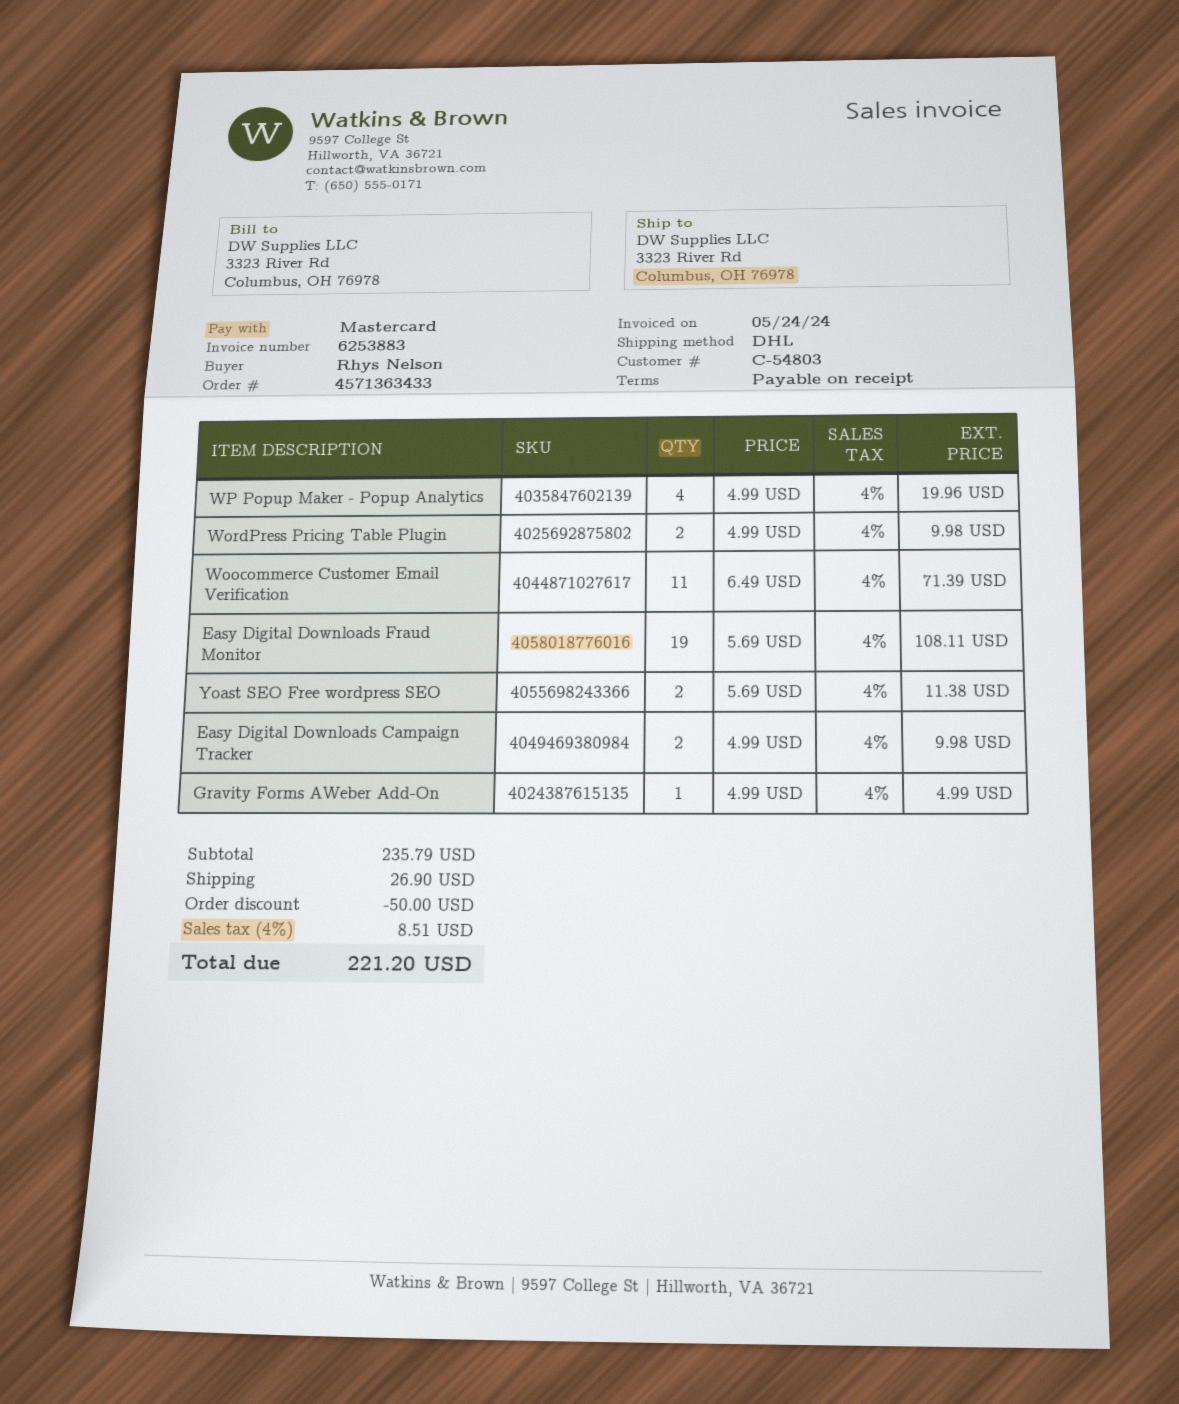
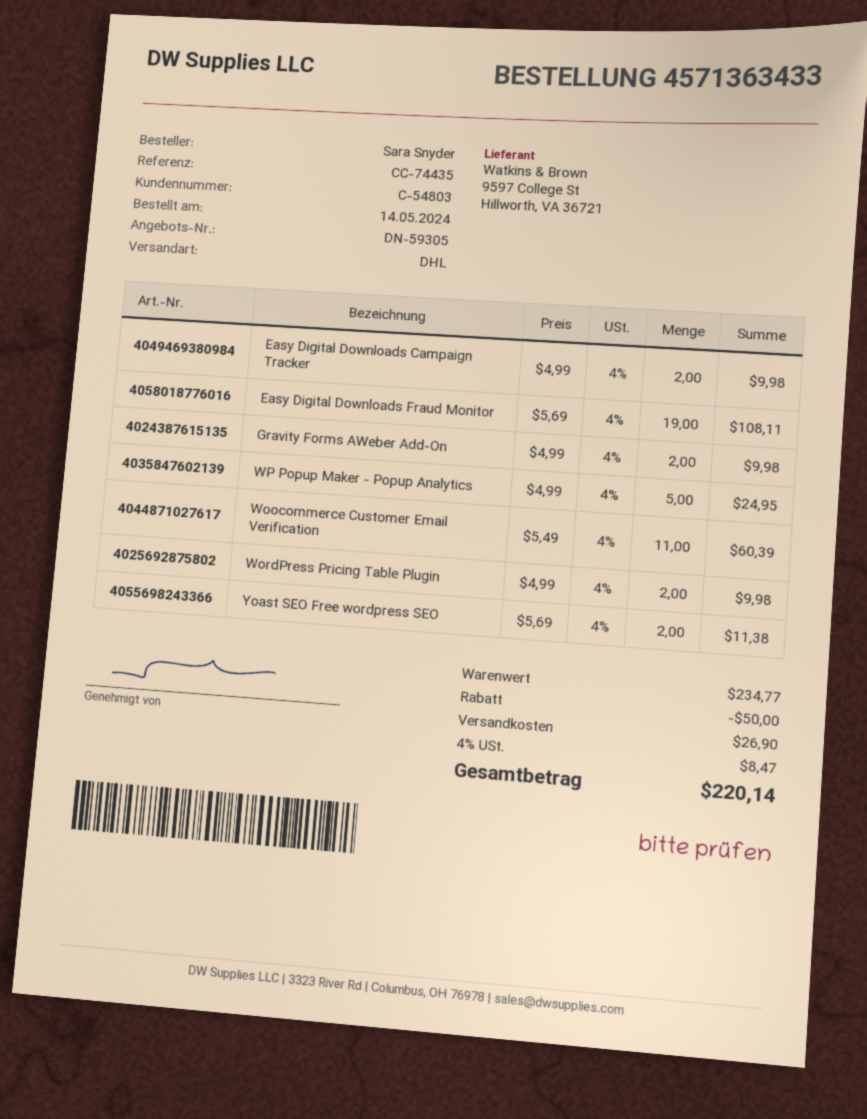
ordered by: Rhys Nelson -> Sara Snyder
WP Popup Maker - Popup Analytics: 4 x 4.99 = 19.96 -> 5 x 4.99 = 24.95
Woocommerce Customer Email Verification: 11 x 6.49 = 71.39 -> 11 x 5.49 = 60.39
Gravity Forms AWeber Add-On: 1 x 4.99 = 4.99 -> 2 x 4.99 = 9.98
subtotal: 235.79 -> 234.77
tax: 4% = 8.51 -> 4% = 8.47
total: 221.20 -> 220.14

